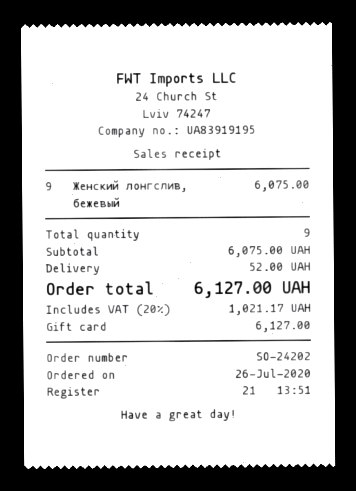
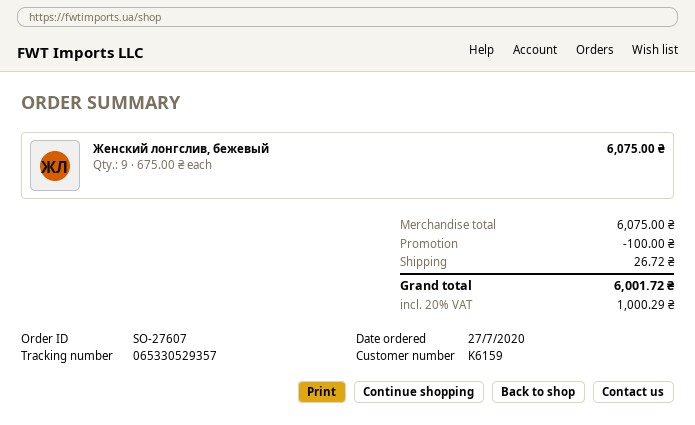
order number: SO-24202 -> SO-27607
order date: 2020-07-26 -> 2020-07-27
discount: none -> 100.00
shipping: 52.00 -> 26.72
tax: 20% = 1021.17 -> 20% = 1000.29
total: 6127.00 -> 6001.72

